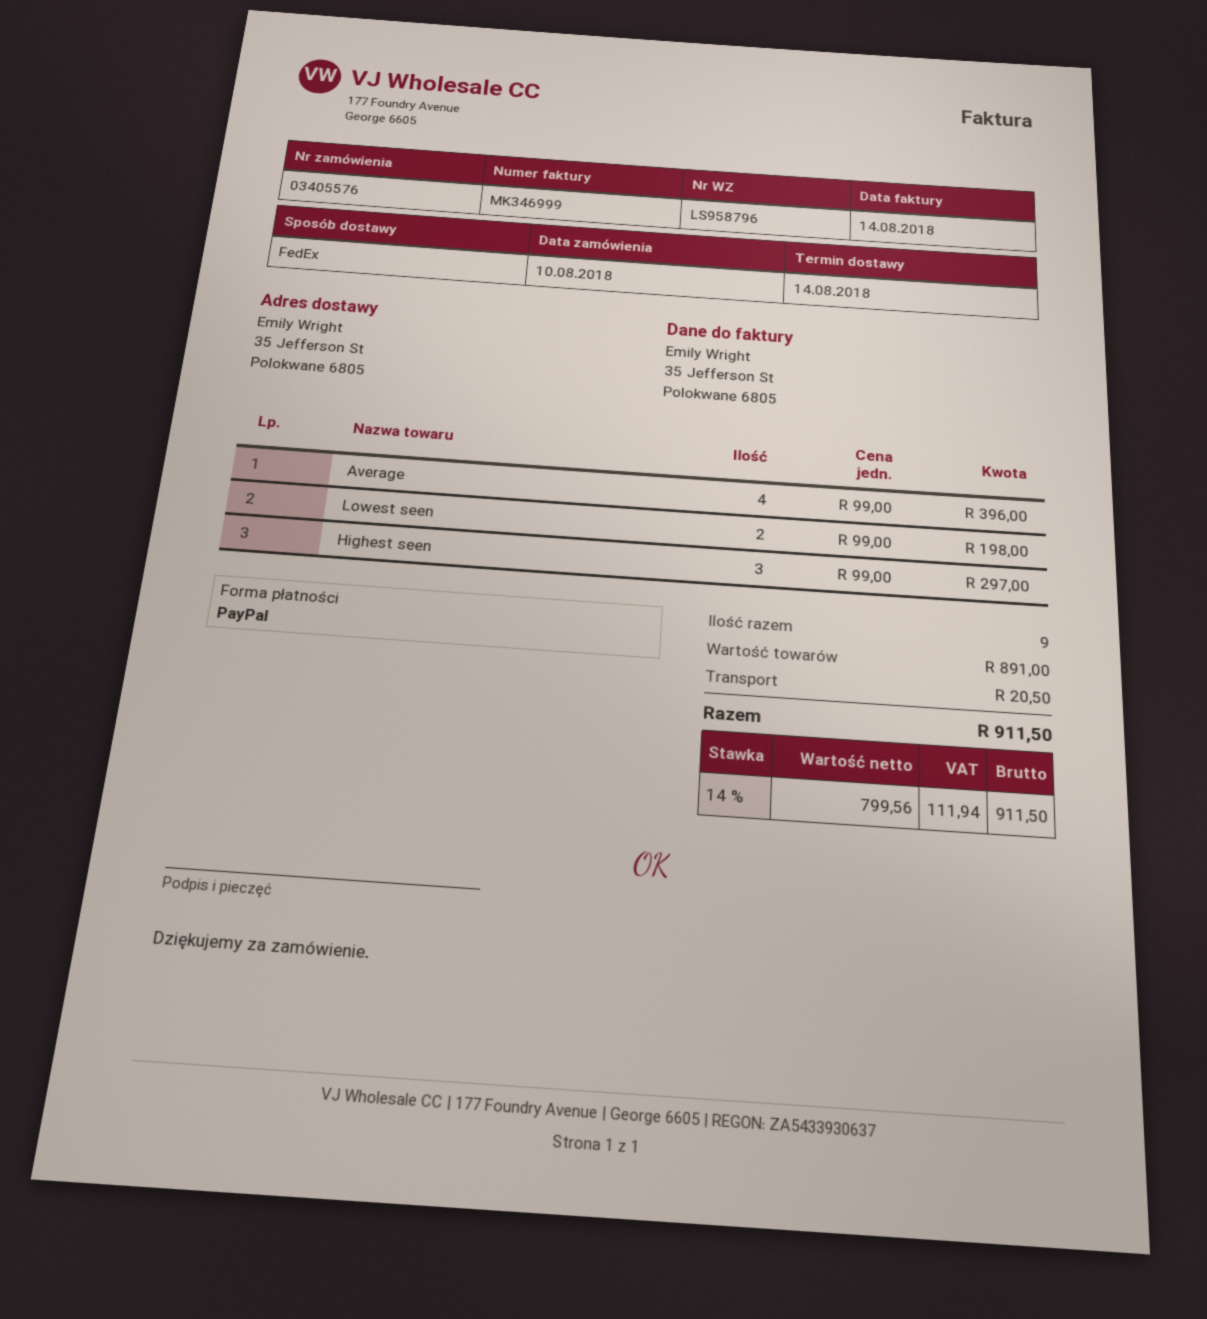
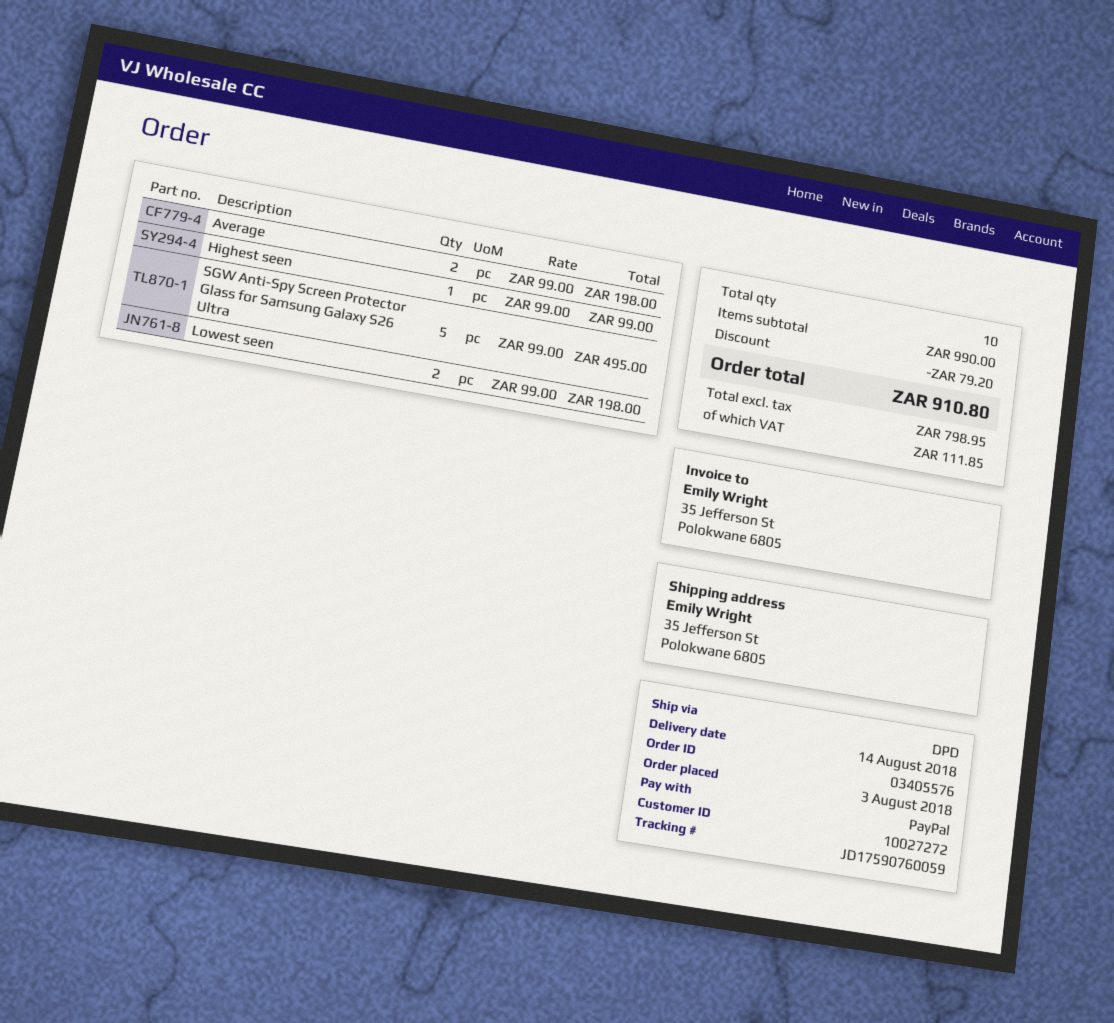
order date: 2018-08-10 -> 2018-08-03
shipping method: FedEx -> DPD
Average: 4 x 99.00 = 396.00 -> 2 x 99.00 = 198.00
Highest seen: 3 x 99.00 = 297.00 -> 1 x 99.00 = 99.00
SGW Anti-Spy Screen Protector Glass for Samsung Galaxy S26 Ultra: none -> 5 x 99.00 = 495.00
total quantity: 9 -> 10
subtotal: 891.00 -> 990.00
discount: none -> 79.20
shipping: 20.50 -> none
net: 799.56 -> 798.95
tax: 111.94 -> 111.85
total: 911.50 -> 910.80

